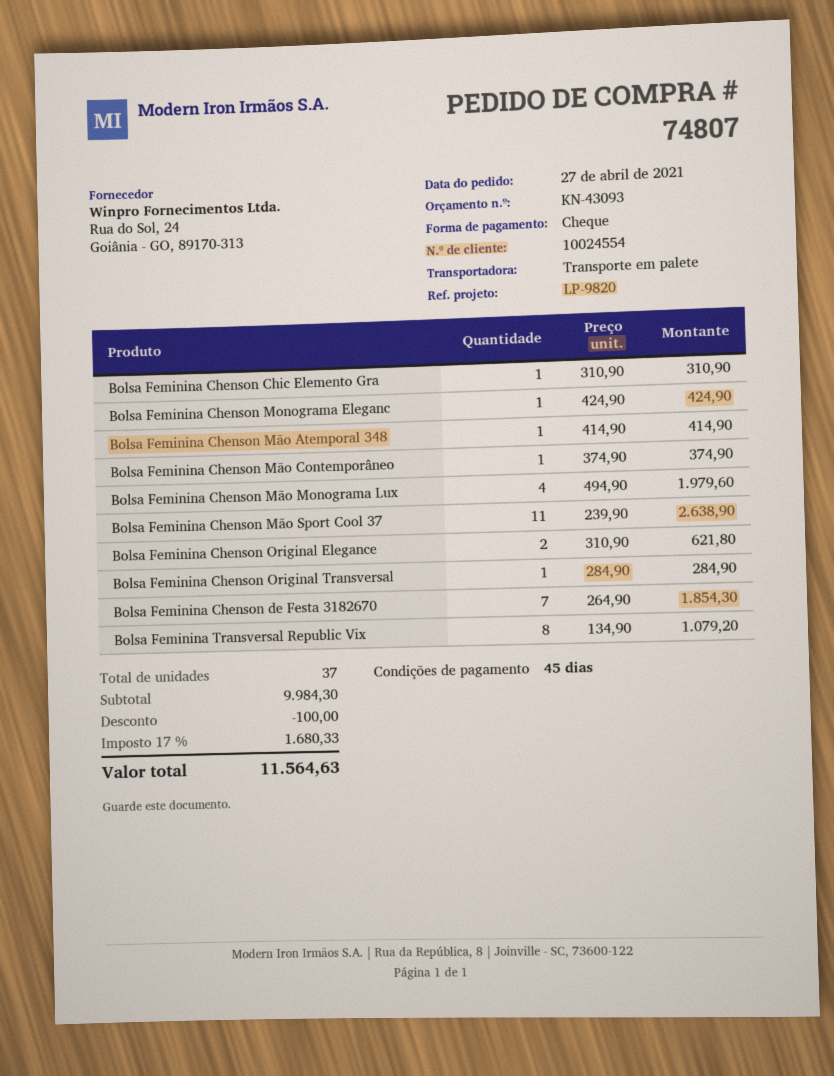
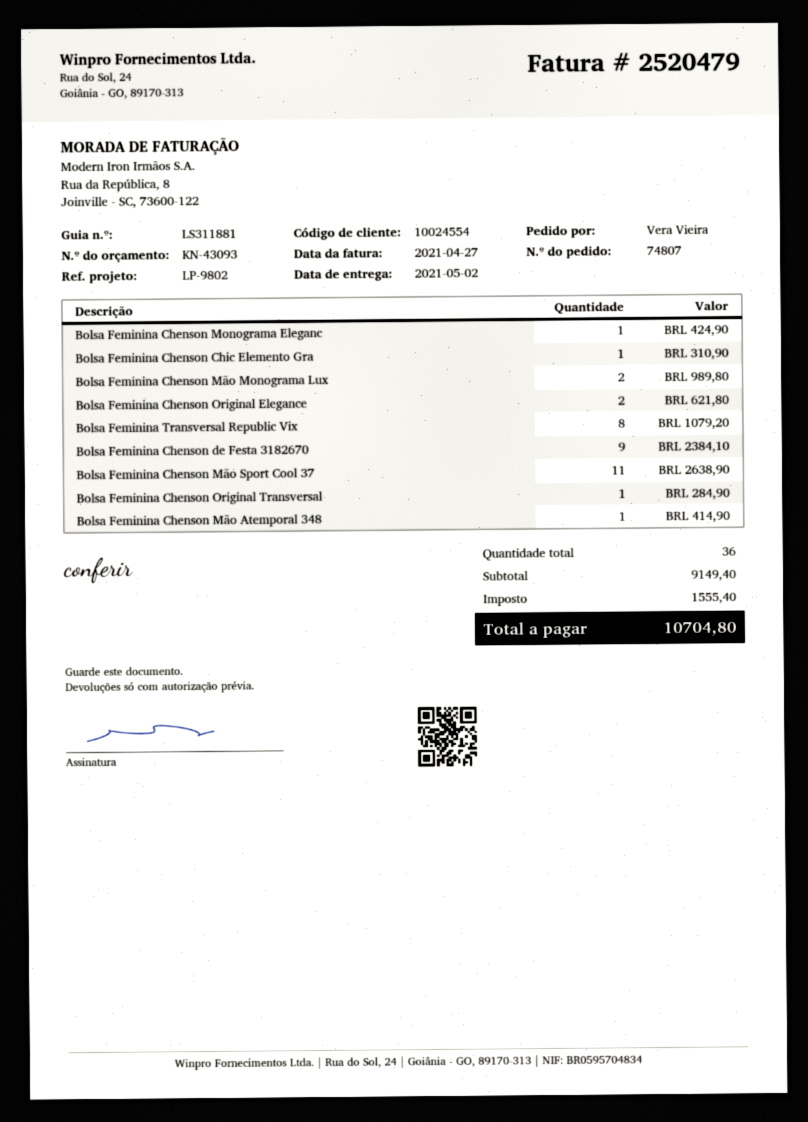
reference: LP-9820 -> LP-9802
Bolsa Feminina Chenson Mão Contemporâneo: 1 for 374.90 -> none
Bolsa Feminina Chenson Mão Monograma Lux: 4 for 1979.60 -> 2 for 989.80
Bolsa Feminina Chenson de Festa 3182670: 7 for 1854.30 -> 9 for 2384.10
total quantity: 37 -> 36
subtotal: 9984.30 -> 9149.40
discount: 100.00 -> none
tax: 1680.33 -> 1555.40
total: 11564.63 -> 10704.80

